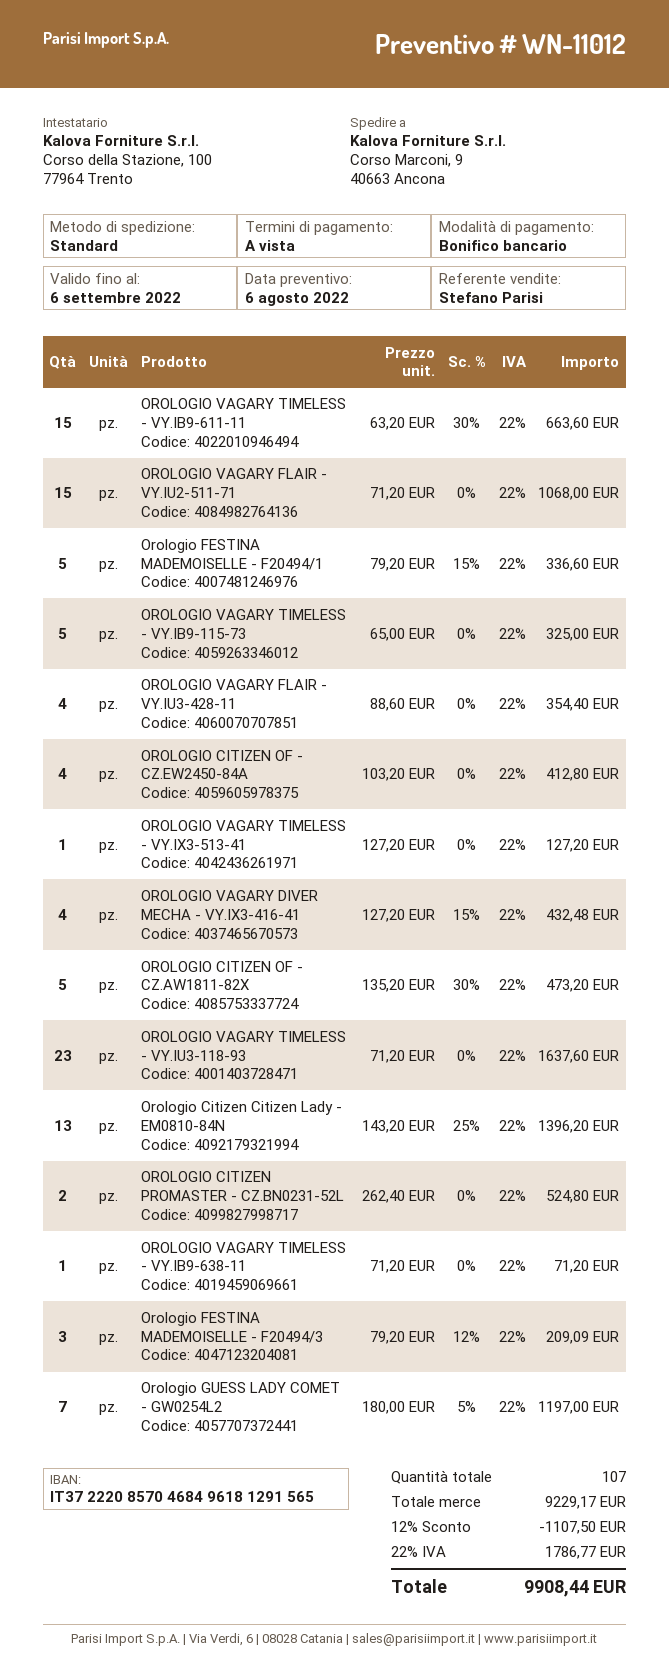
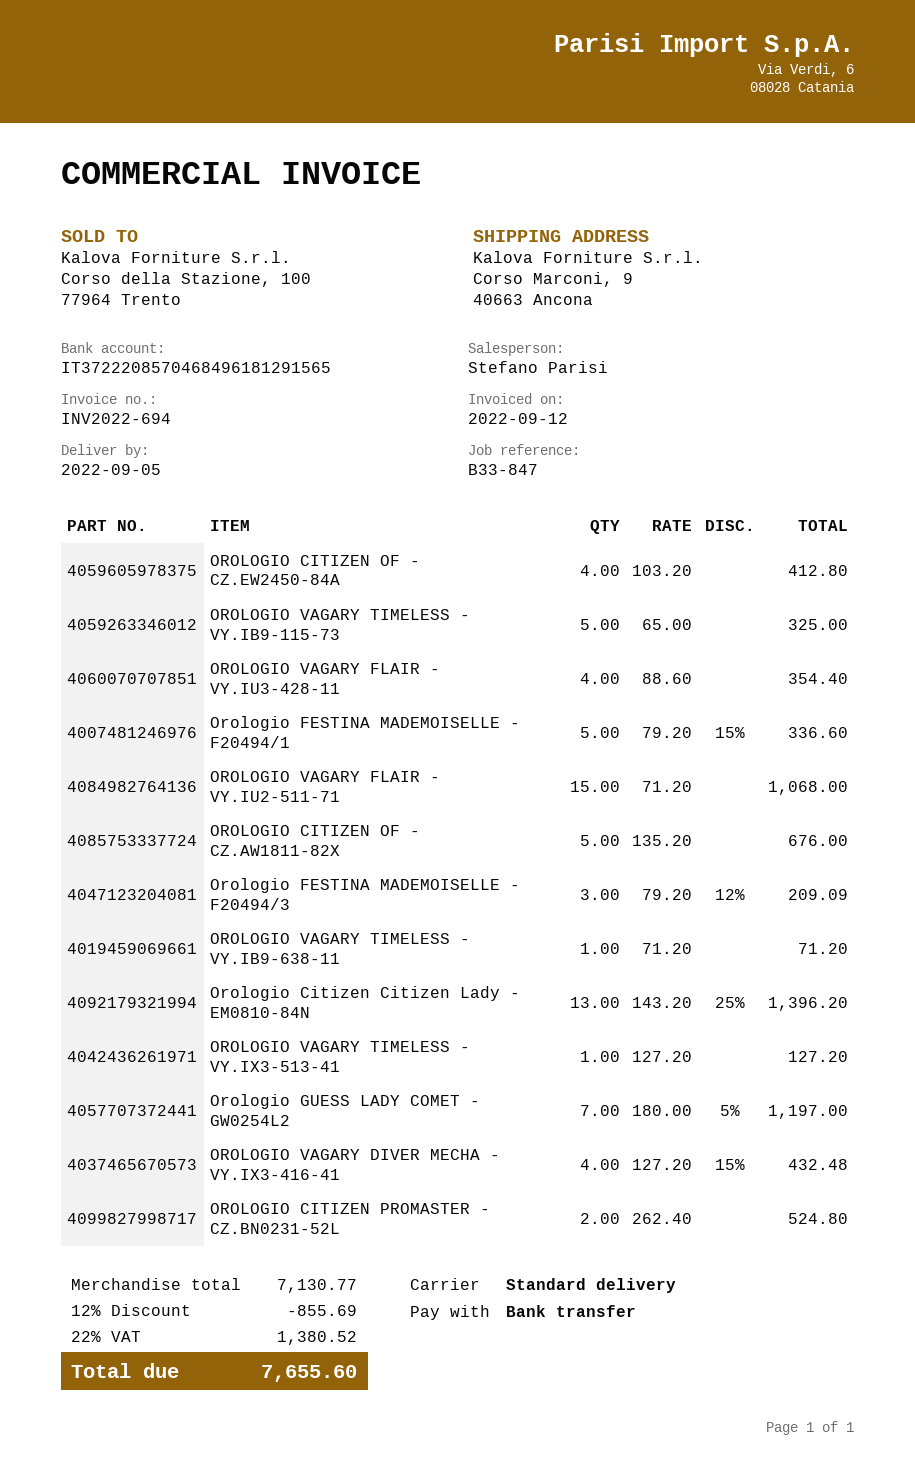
OROLOGIO VAGARY TIMELESS - VY.IB9-611-11: 15 x 63.20 - 30% = 663.60 -> none
OROLOGIO CITIZEN OF - CZ.AW1811-82X: 5 x 135.20 - 30% = 473.20 -> 5 x 135.20 = 676.00
OROLOGIO VAGARY TIMELESS - VY.IU3-118-93: 23 x 71.20 = 1637.60 -> none
subtotal: 9229.17 -> 7130.77
discount: 12% = 1107.50 -> 12% = 855.69
tax: 22% = 1786.77 -> 22% = 1380.52
total: 9908.44 -> 7655.60

